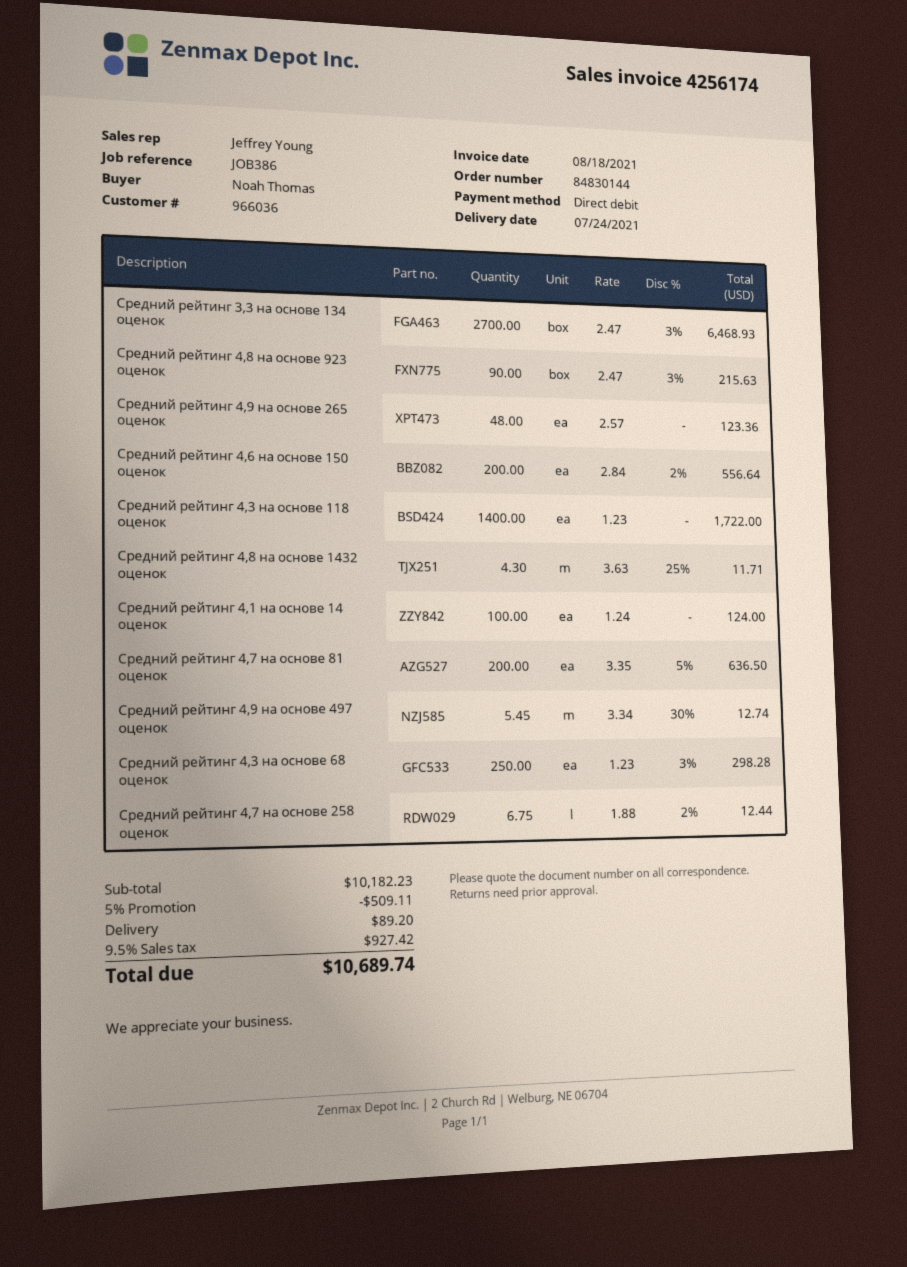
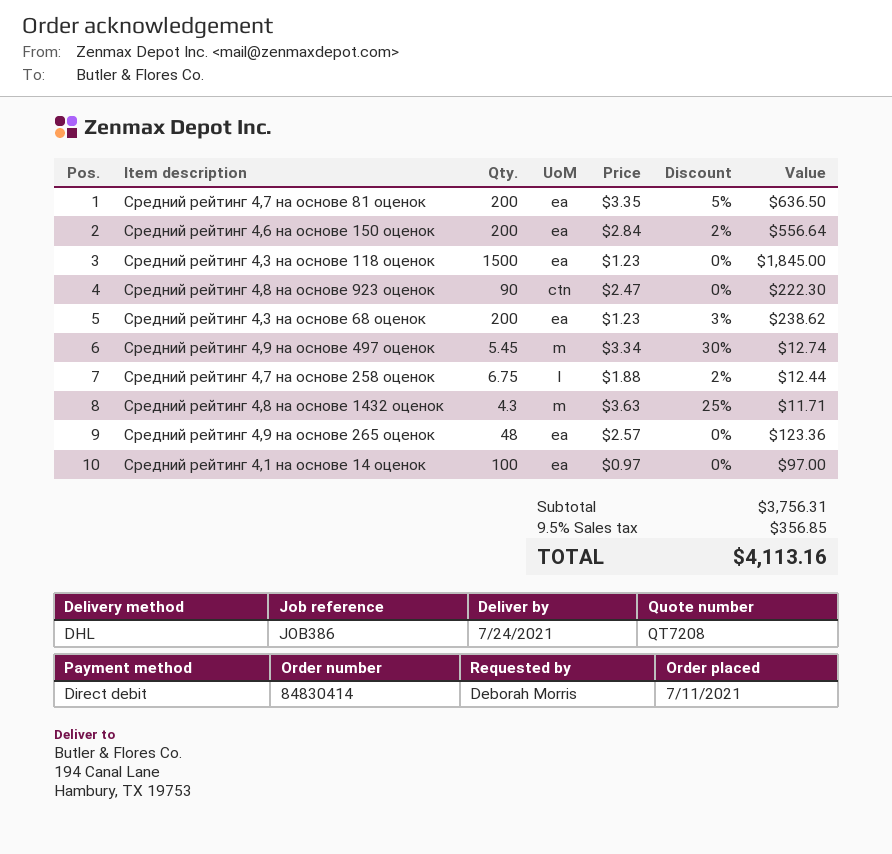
order number: 84830144 -> 84830414
ordered by: Noah Thomas -> Deborah Morris
Средний рейтинг 3,3 на основе 134 оценок: 2700 x 2.47 - 3% = 6468.93 -> none
Средний рейтинг 4,8 на основе 923 оценок: 90 x 2.47 - 3% = 215.63 -> 90 x 2.47 = 222.30
Средний рейтинг 4,3 на основе 118 оценок: 1400 x 1.23 = 1722.00 -> 1500 x 1.23 = 1845.00
Средний рейтинг 4,1 на основе 14 оценок: 100 x 1.24 = 124.00 -> 100 x 0.97 = 97.00
Средний рейтинг 4,3 на основе 68 оценок: 250 x 1.23 - 3% = 298.28 -> 200 x 1.23 - 3% = 238.62
subtotal: 10182.23 -> 3756.31
discount: 5% = 509.11 -> none
shipping: 89.20 -> none
tax: 9.5% = 927.42 -> 9.5% = 356.85
total: 10689.74 -> 4113.16

